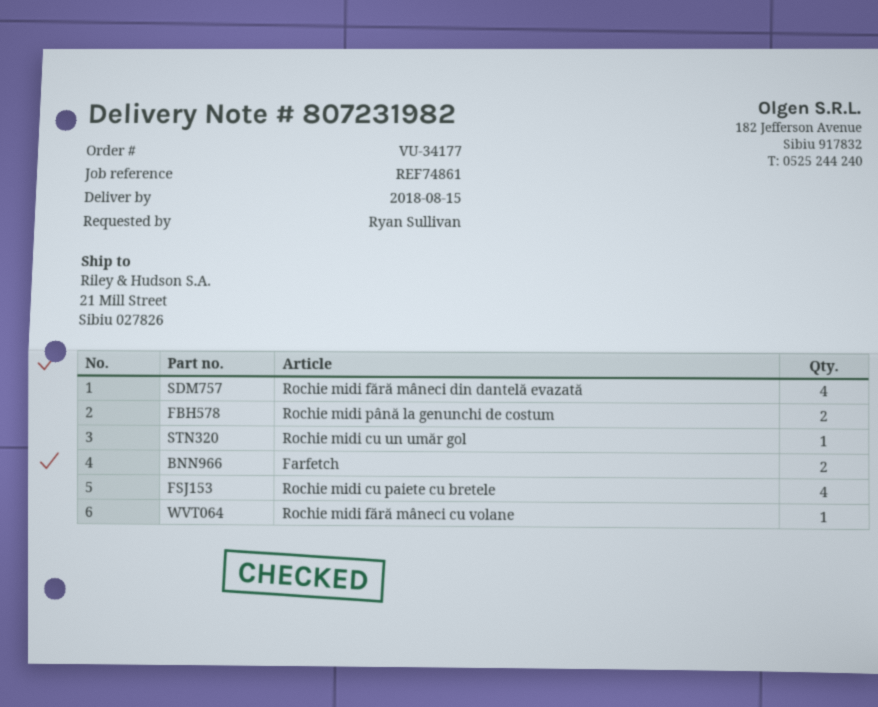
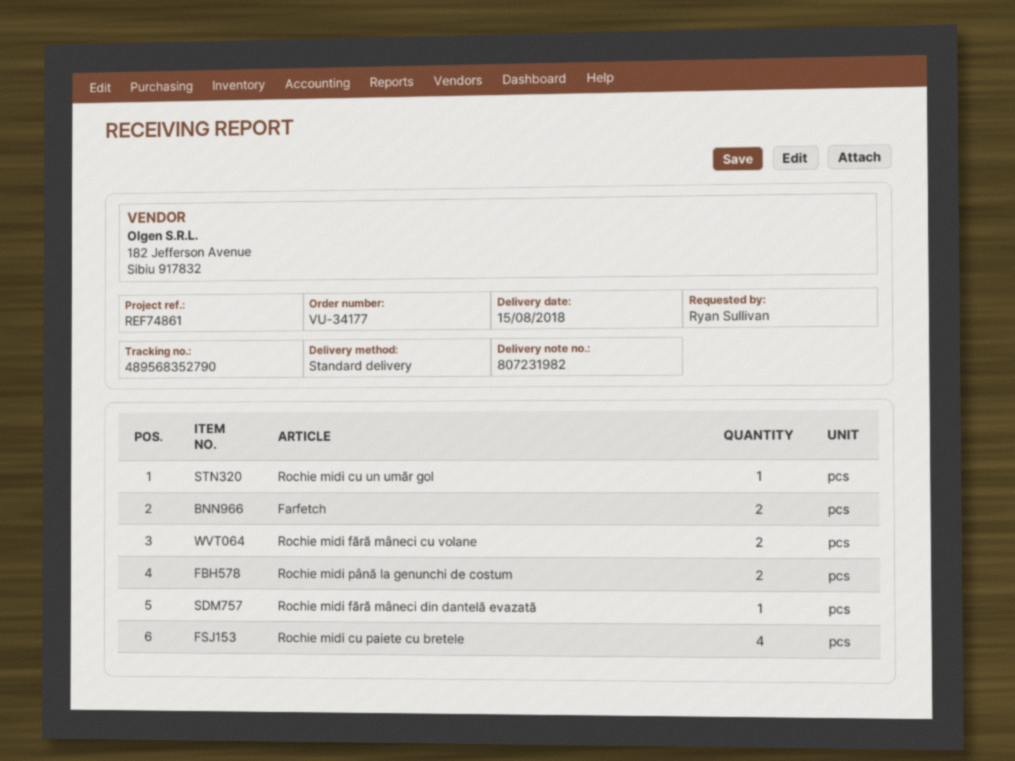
Rochie midi fără mâneci din dantelă evazată: 4 -> 1
Rochie midi fără mâneci cu volane: 1 -> 2

